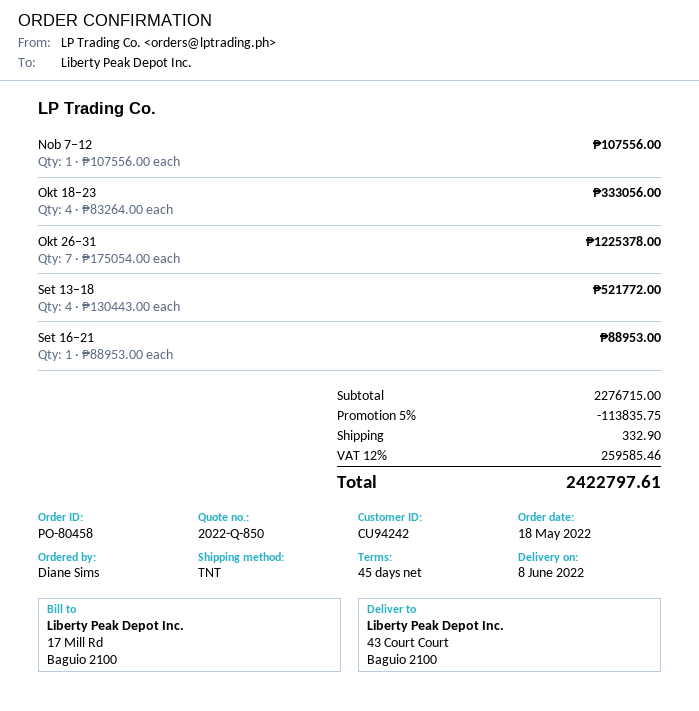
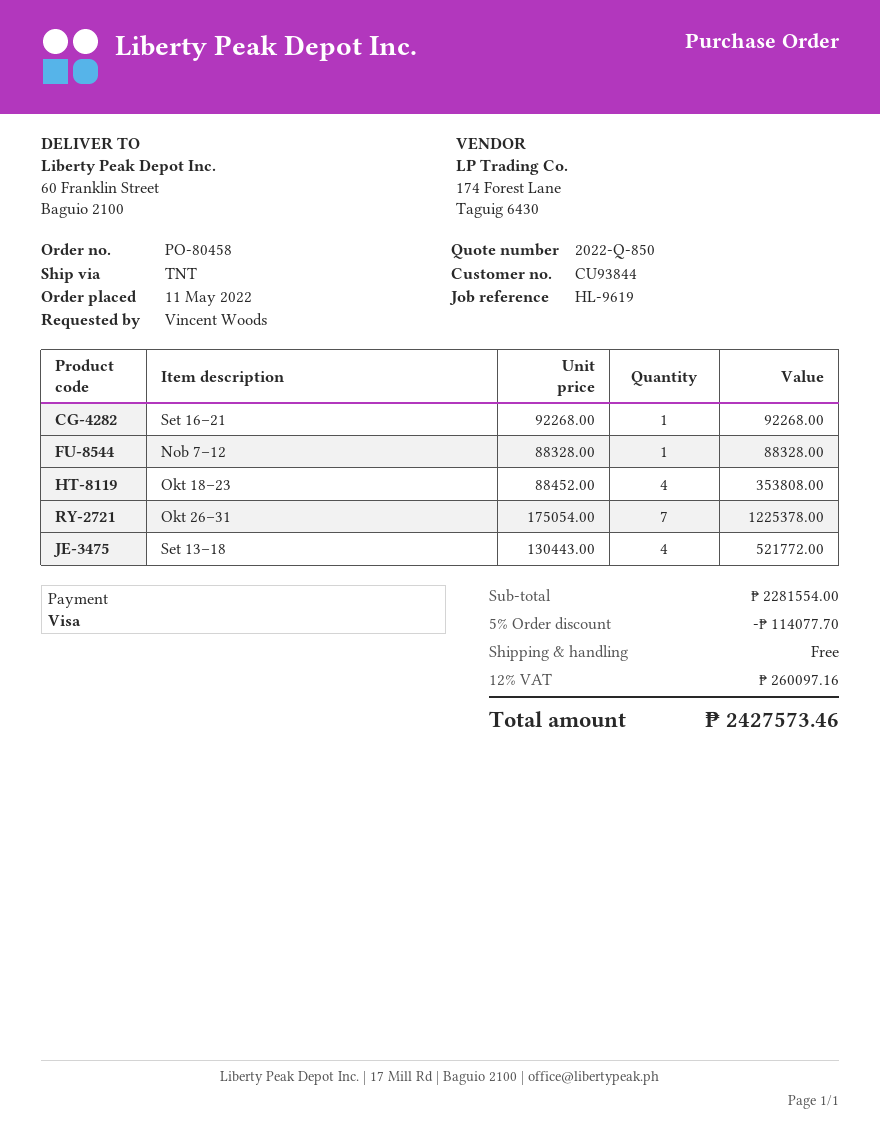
order date: 2022-05-18 -> 2022-05-11
customer number: CU94242 -> CU93844
ordered by: Diane Sims -> Vincent Woods
ship to: 43 Court Court, Baguio 2100 -> 60 Franklin Street, Baguio 2100
Nob 7–12: 1 x 107556.00 = 107556.00 -> 1 x 88328.00 = 88328.00
Okt 18–23: 4 x 83264.00 = 333056.00 -> 4 x 88452.00 = 353808.00
Set 16–21: 1 x 88953.00 = 88953.00 -> 1 x 92268.00 = 92268.00
subtotal: 2276715.00 -> 2281554.00
discount: 5% = 113835.75 -> 5% = 114077.70
shipping: 332.90 -> 0.00
tax: 12% = 259585.46 -> 12% = 260097.16
total: 2422797.61 -> 2427573.46

